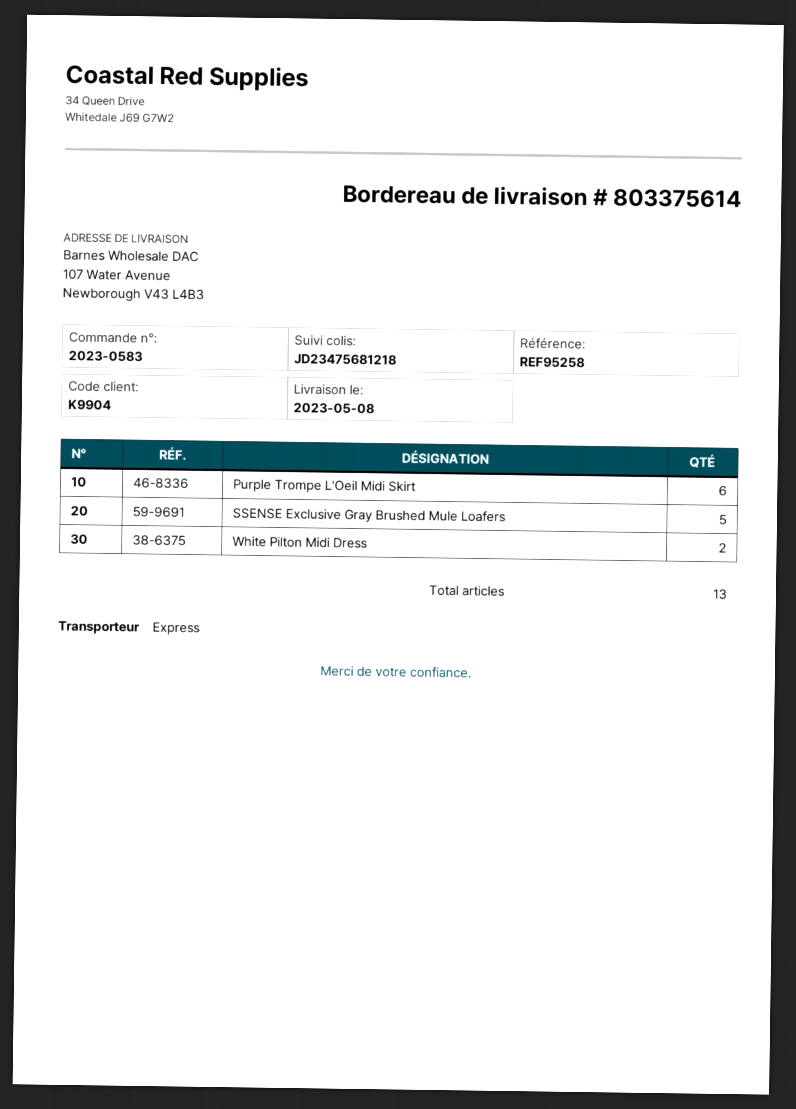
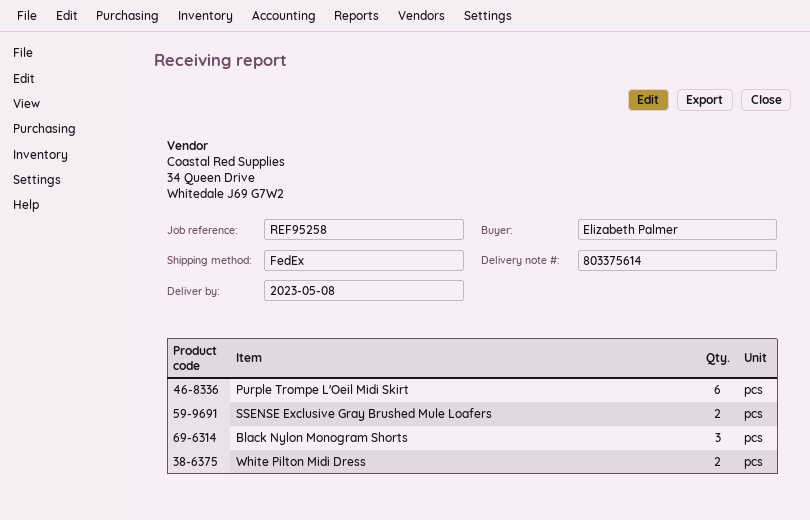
shipping method: express -> FedEx
SSENSE Exclusive Gray Brushed Mule Loafers: 5 -> 2
Black Nylon Monogram Shorts: none -> 3

